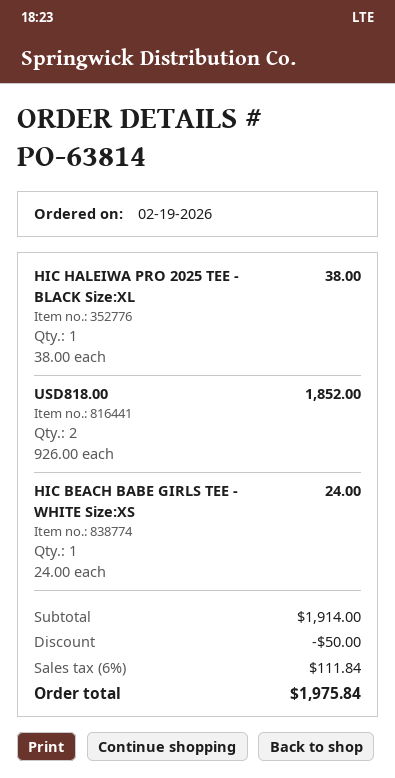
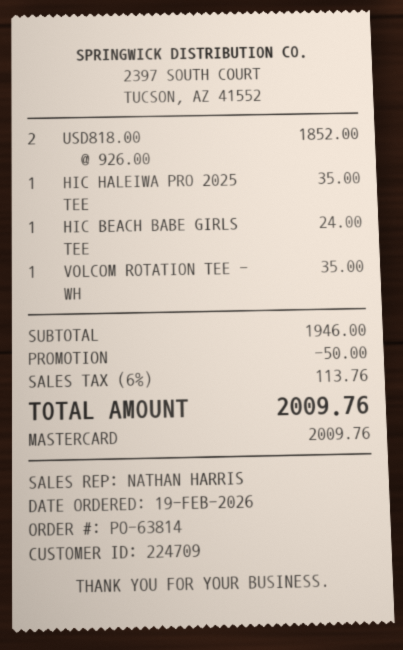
HIC HALEIWA PRO 2025 TEE - BLACK Size:XL: 1 x 38.00 = 38.00 -> 1 x 35.00 = 35.00
VOLCOM ROTATION TEE - WH: none -> 1 x 35.00 = 35.00
subtotal: 1914.00 -> 1946.00
tax: 6% = 111.84 -> 6% = 113.76
total: 1975.84 -> 2009.76

